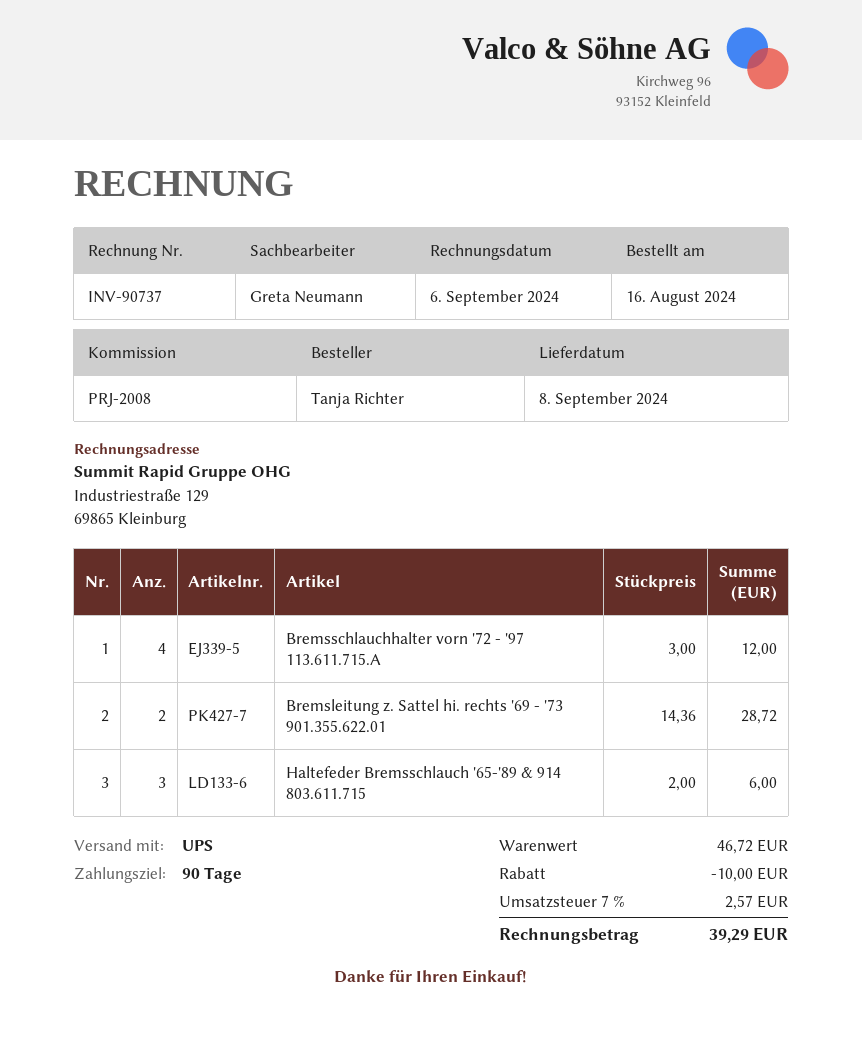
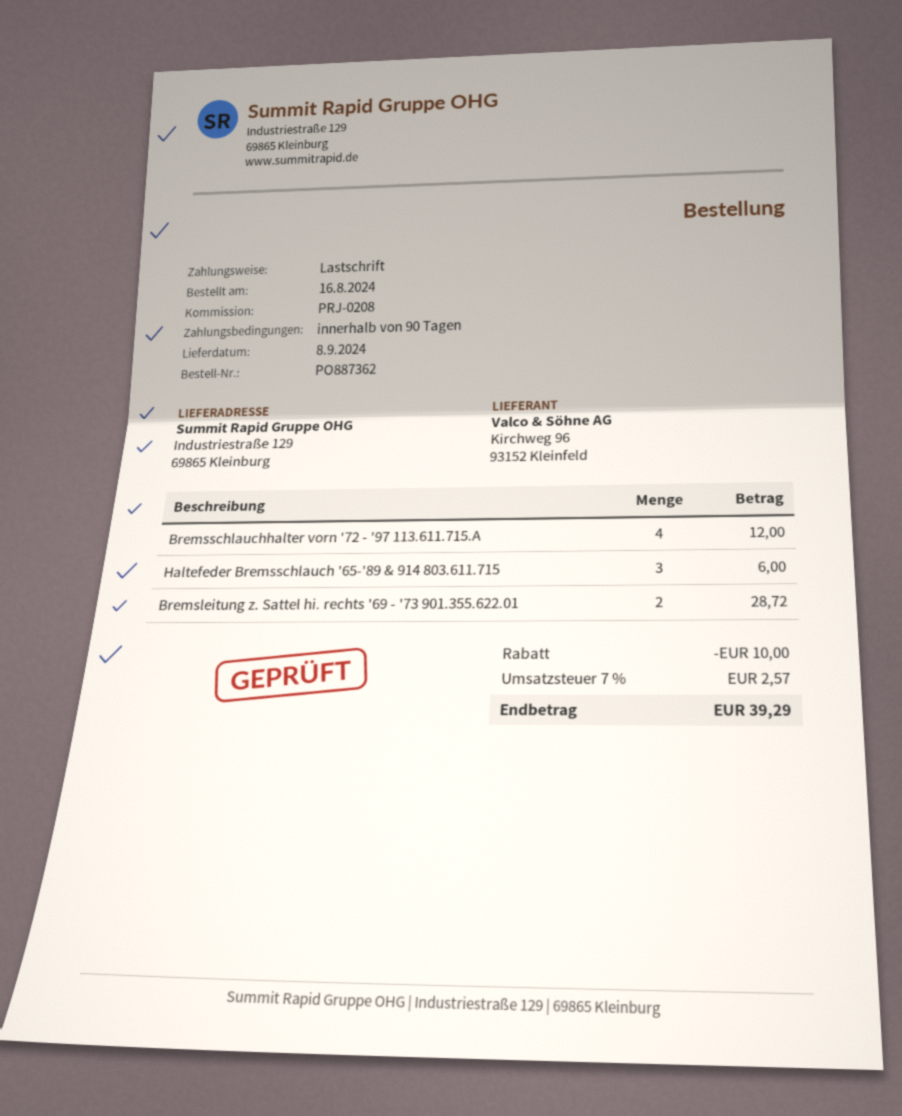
reference: PRJ-2008 -> PRJ-0208

